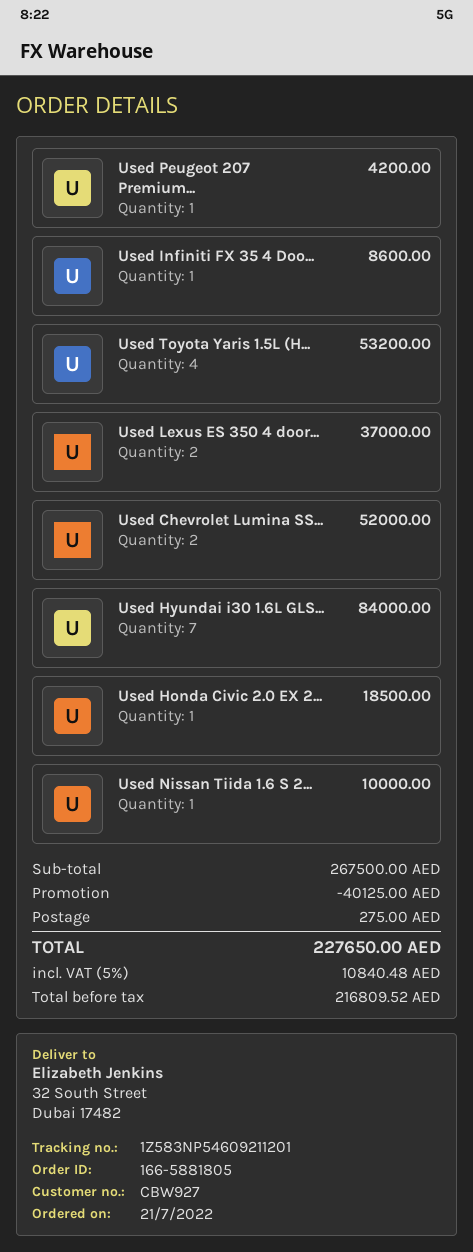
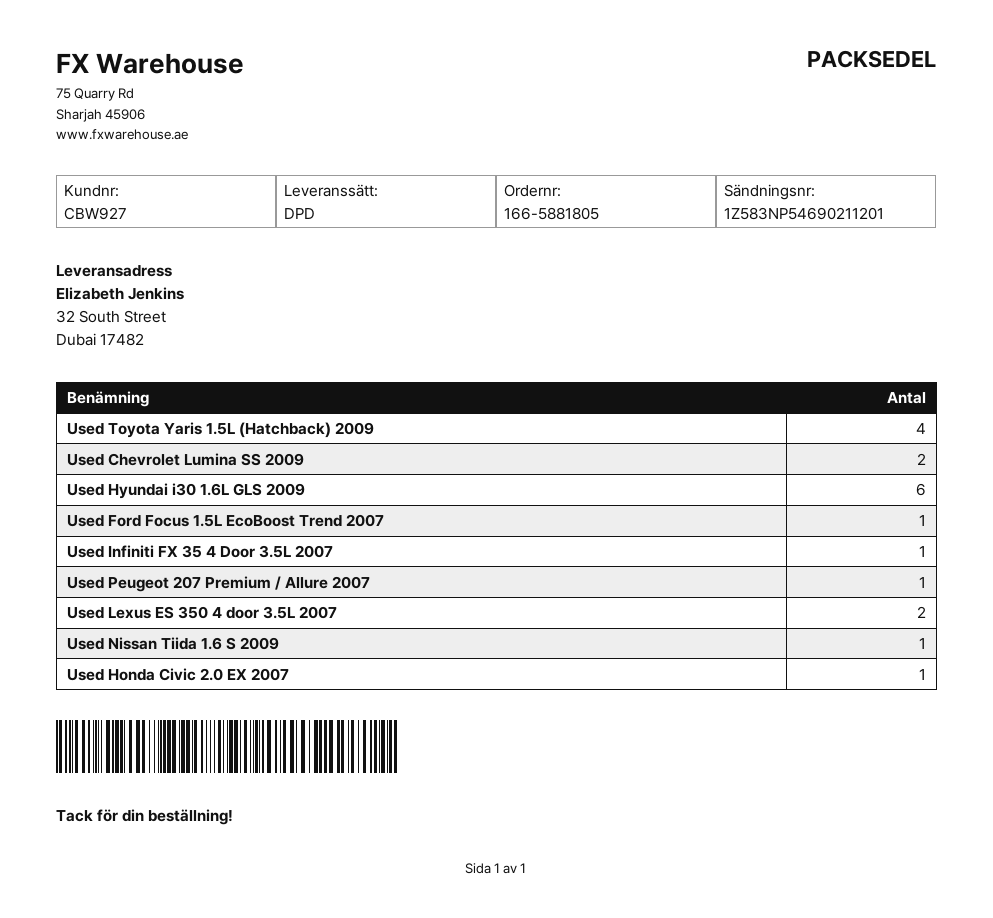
tracking number: 1Z583NP54609211201 -> 1Z583NP54690211201
Used Hyundai i30 1.6L GLS...: 7 -> 6
Used Ford Focus 1.5L EcoBoost Trend 2007: none -> 1

